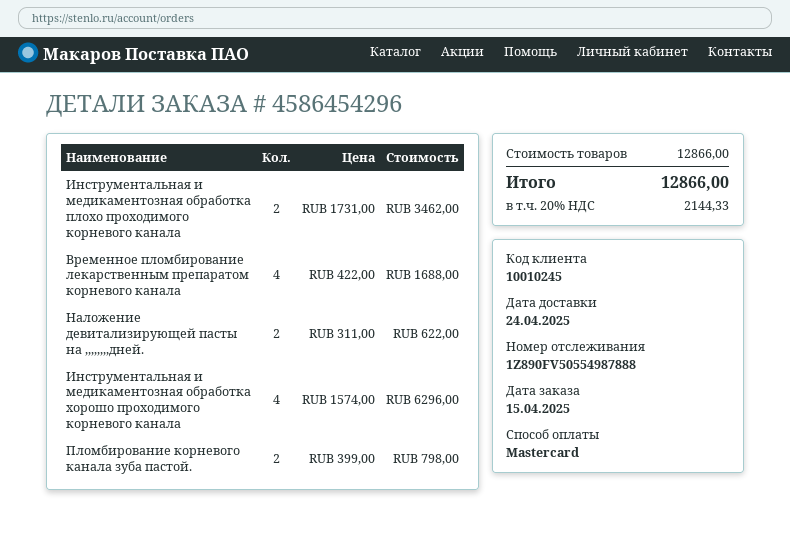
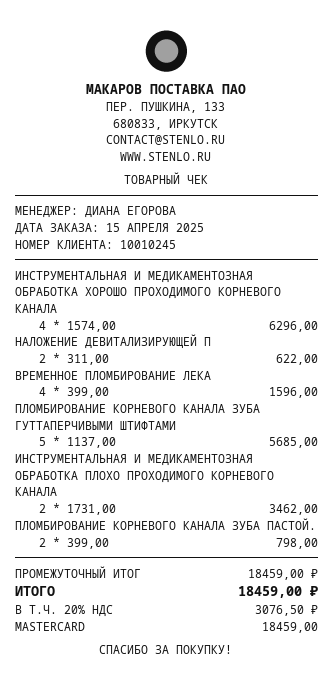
Временное пломбирование лекарственным препаратом корневого канала: 4 x 422.00 = 1688.00 -> 4 x 399.00 = 1596.00
ПЛОМБИРОВАНИЕ КОРНЕВОГО КАНАЛА ЗУБА ГУТТАПЕРЧИВЫМИ ШТИФТАМИ: none -> 5 x 1137.00 = 5685.00
subtotal: 12866.00 -> 18459.00
tax: 20% = 2144.33 -> 20% = 3076.50
total: 12866.00 -> 18459.00

